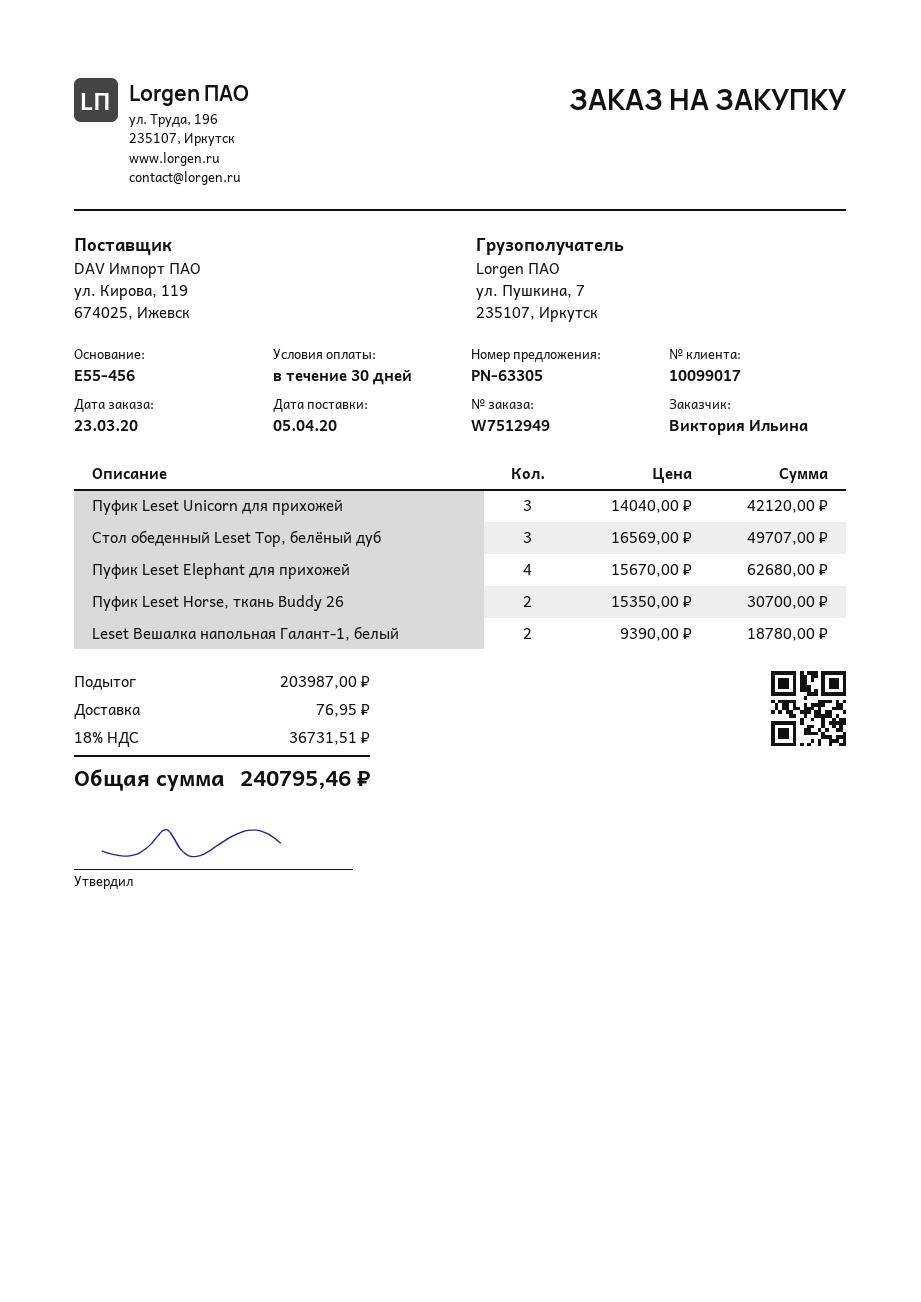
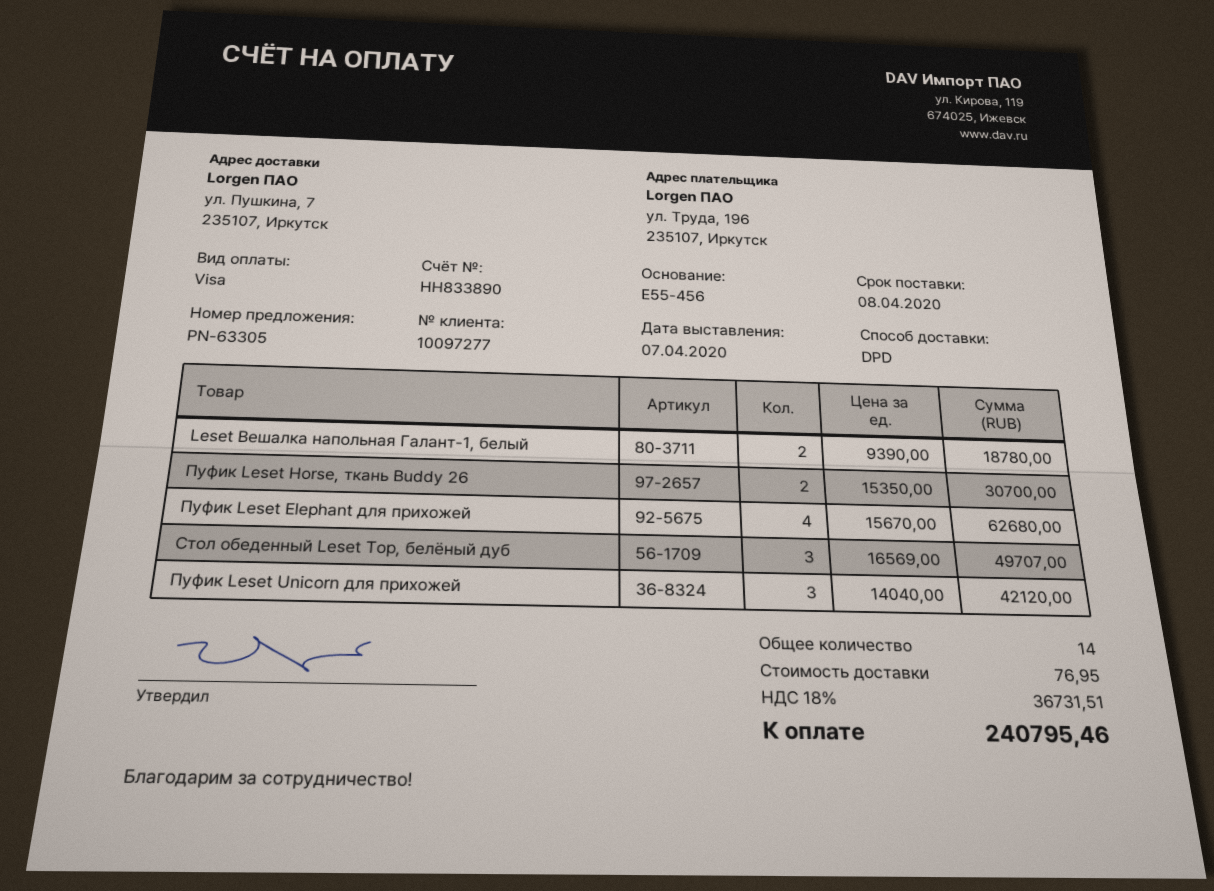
delivery date: 2020-04-05 -> 2020-04-08
customer number: 10099017 -> 10097277

